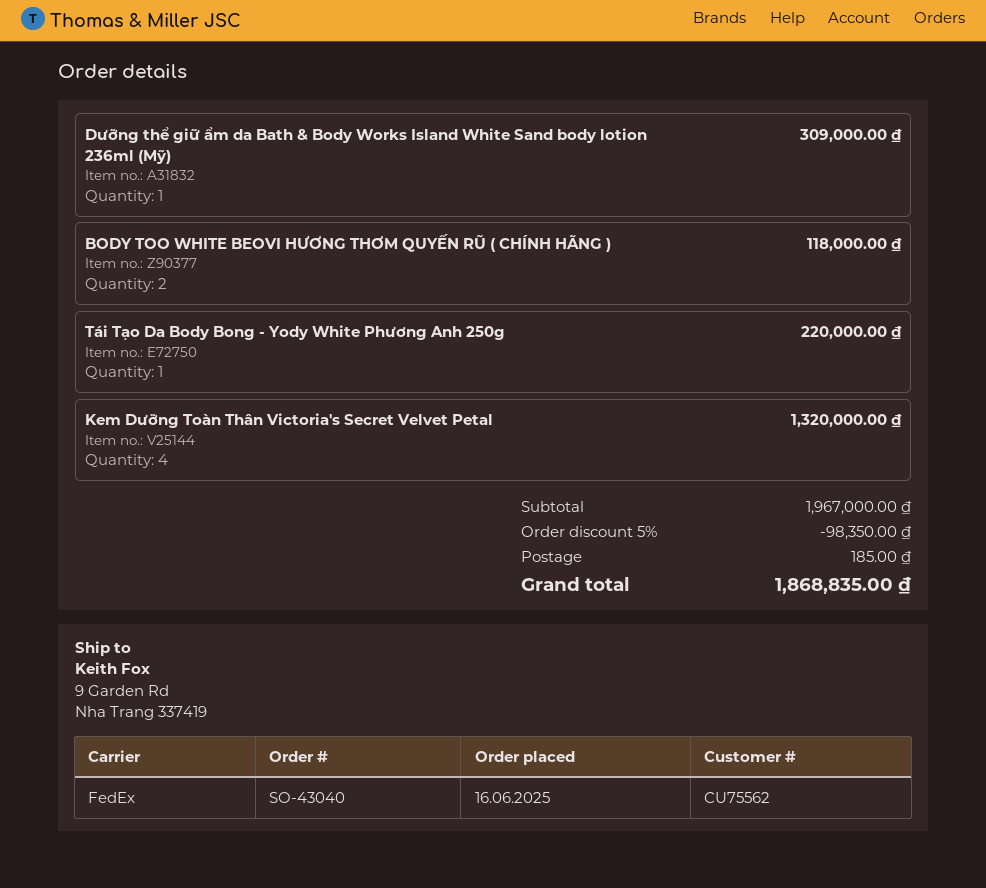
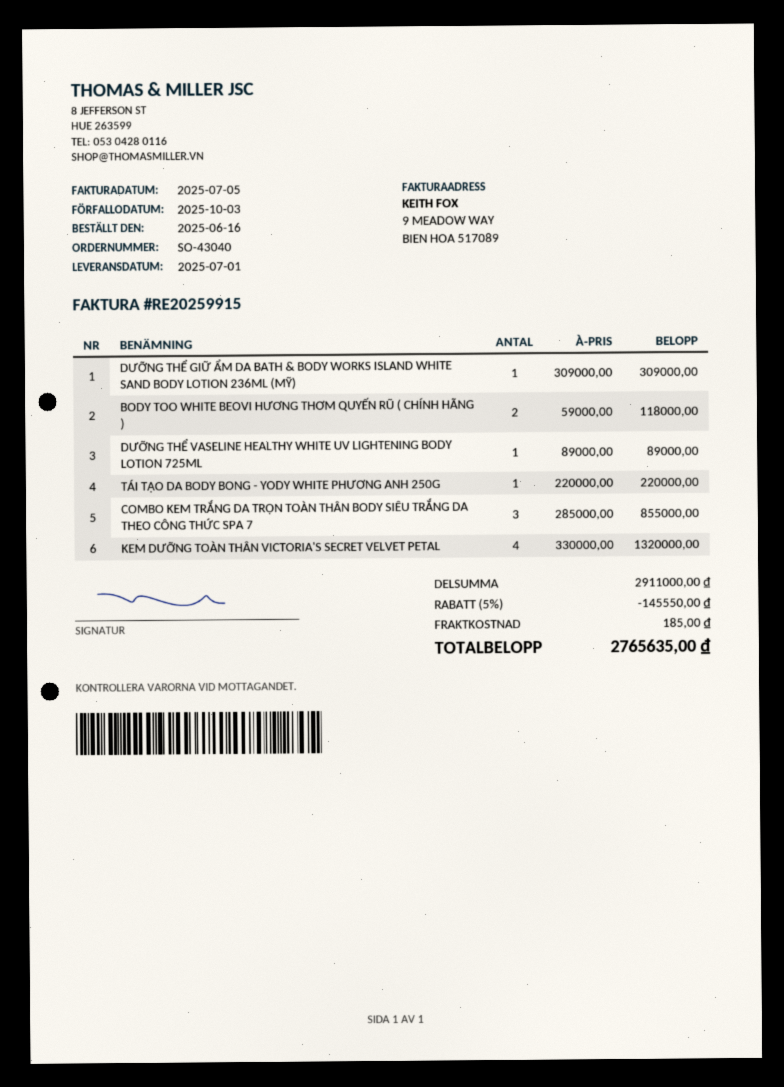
DƯỠNG THỂ VASELINE HEALTHY WHITE UV LIGHTENING BODY LOTION 725ML: none -> 1 for 89000.00
COMBO KEM TRẮNG DA TRỘN TOÀN THÂN BODY SIÊU TRẮNG DA THEO CÔNG THỨC SPA 7: none -> 3 for 855000.00
subtotal: 1967000.00 -> 2911000.00
discount: 5% = 98350.00 -> 5% = 145550.00
total: 1868835.00 -> 2765635.00

